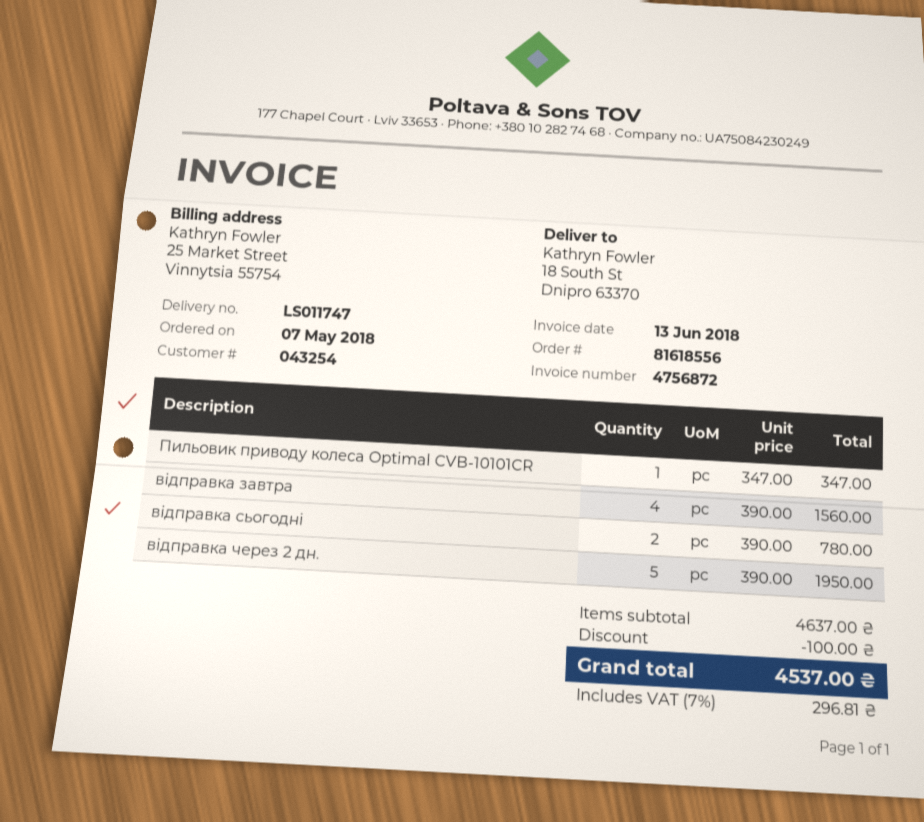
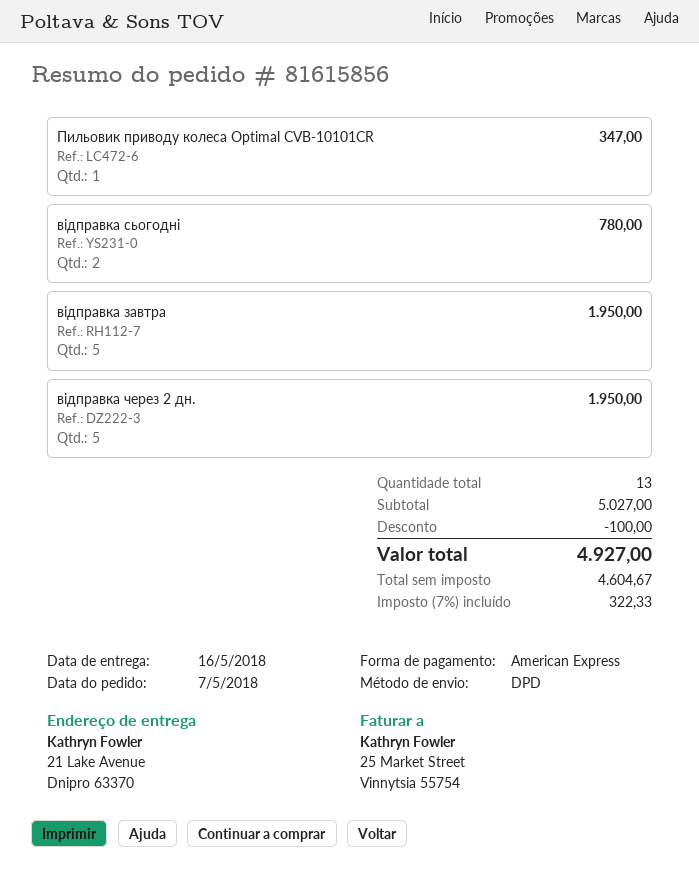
order number: 81618556 -> 81615856
ship to: 18 South St, Dnipro 63370 -> 21 Lake Avenue, Dnipro 63370
відправка завтра: 4 for 1560.00 -> 5 for 1950.00
subtotal: 4637.00 -> 5027.00
tax: 7% = 296.81 -> 7% = 322.33
total: 4537.00 -> 4927.00

